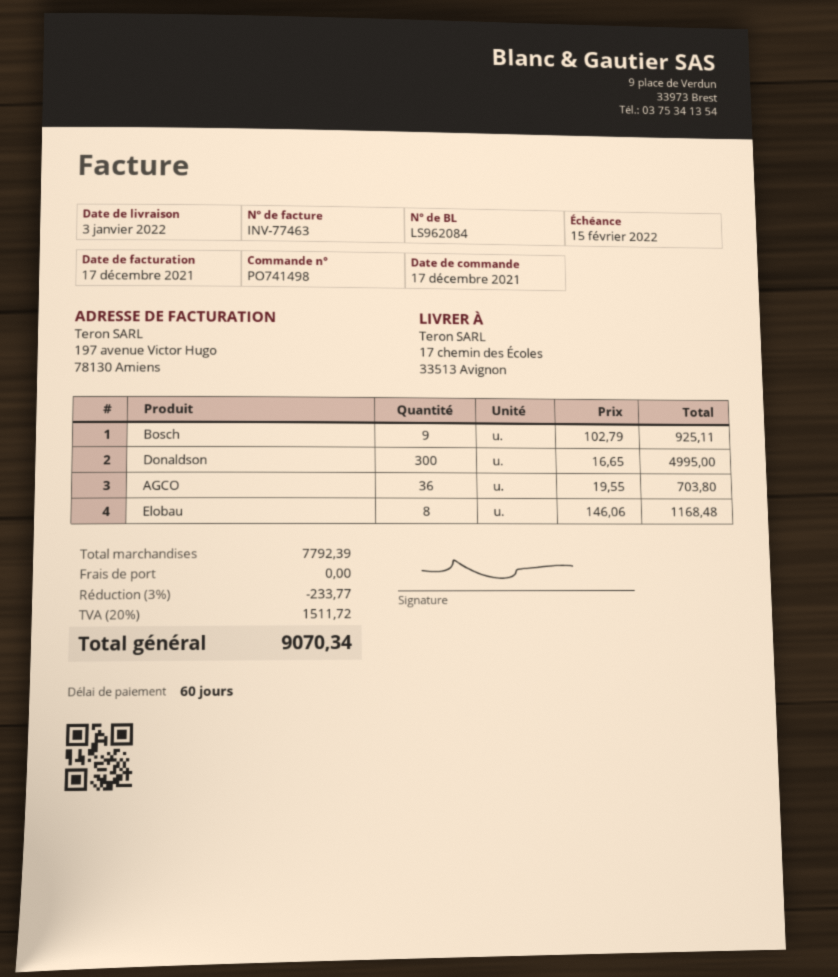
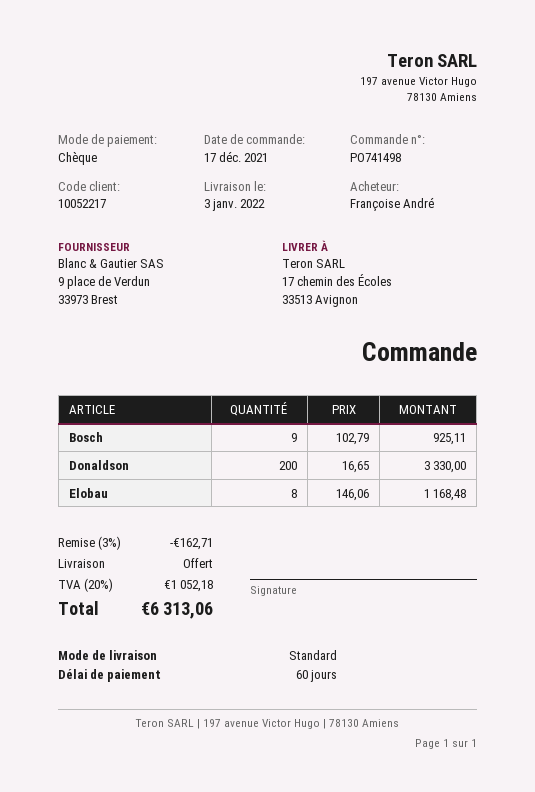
Donaldson: 300 x 16.65 = 4995.00 -> 200 x 16.65 = 3330.00
AGCO: 36 x 19.55 = 703.80 -> none
discount: 3% = 233.77 -> 3% = 162.71
tax: 20% = 1511.72 -> 20% = 1052.18
total: 9070.34 -> 6313.06

